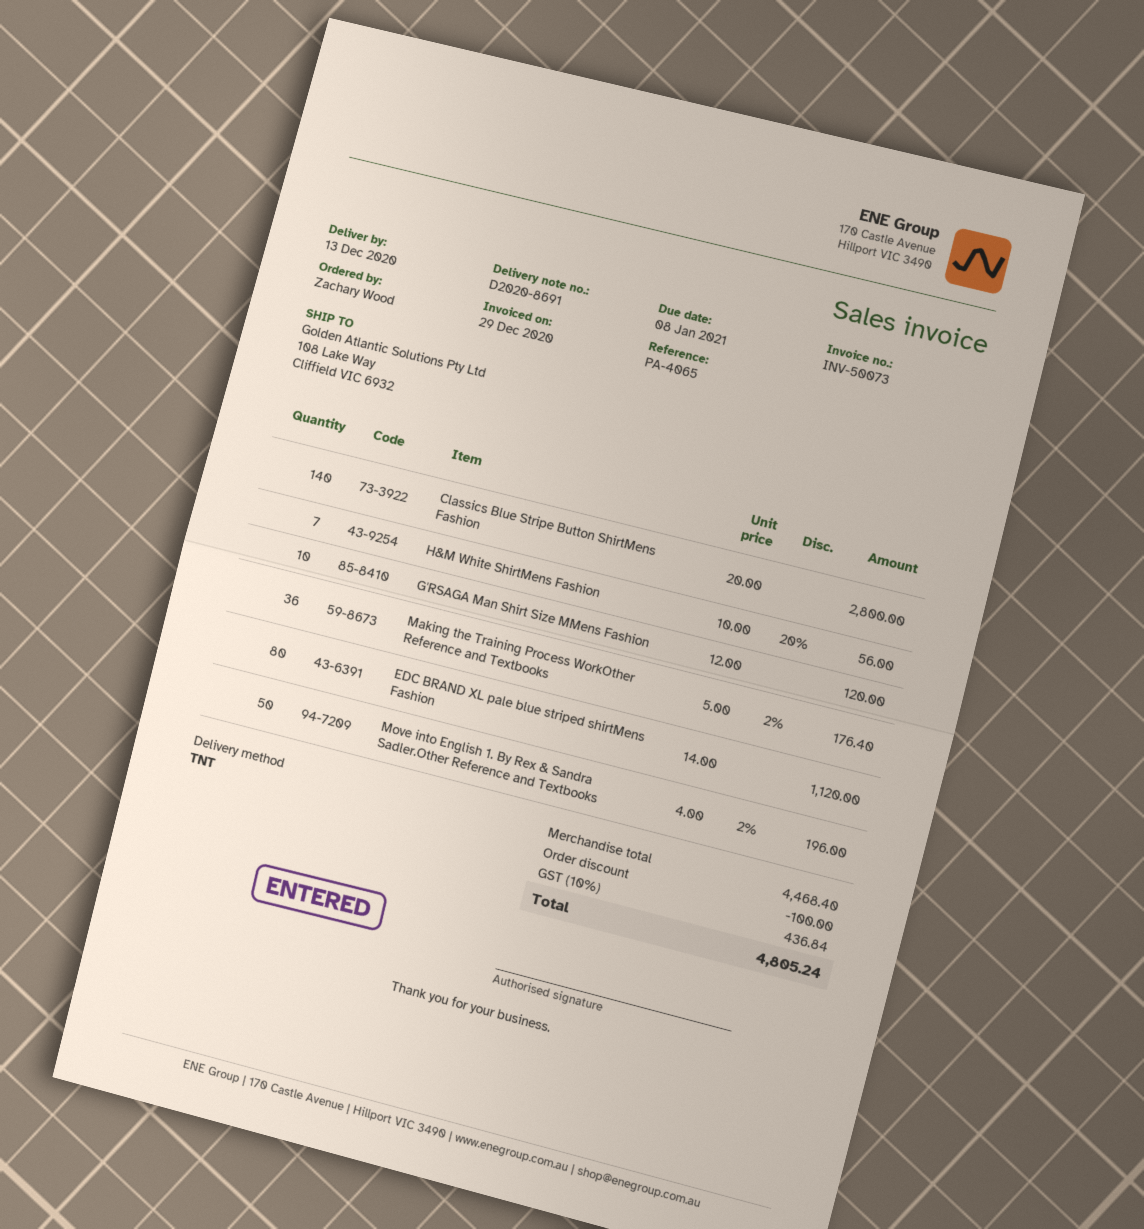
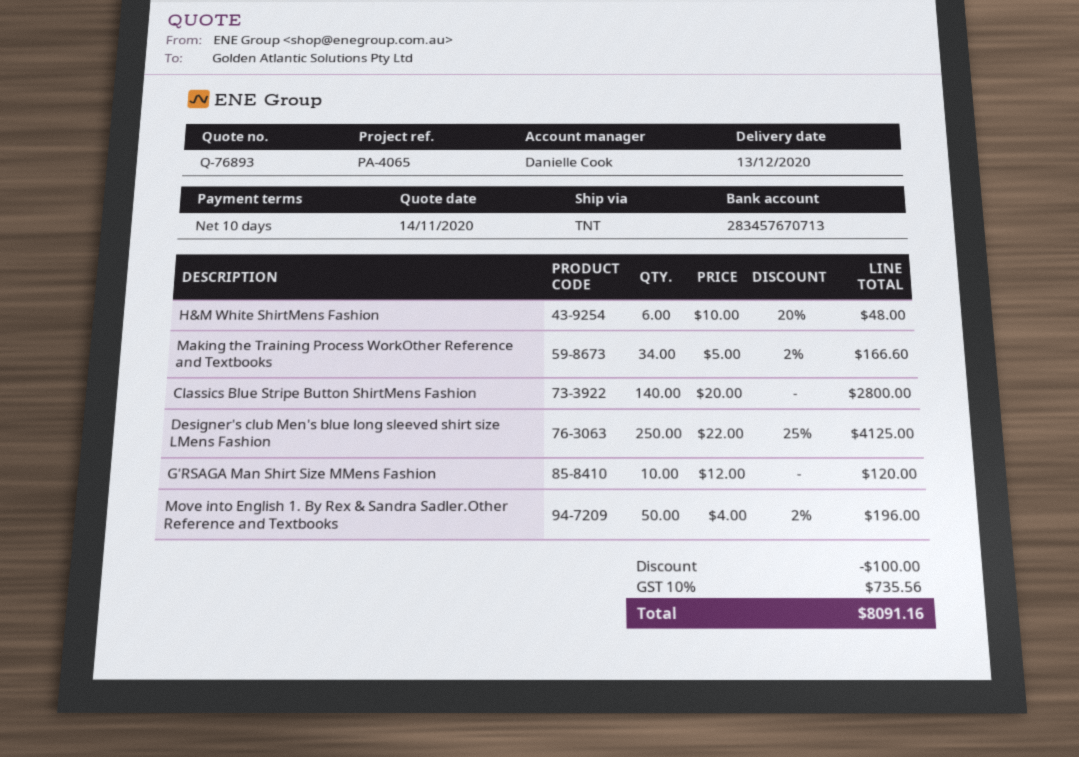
H&M White ShirtMens Fashion: 7 x 10.00 - 20% = 56.00 -> 6 x 10.00 - 20% = 48.00
Making the Training Process WorkOther Reference and Textbooks: 36 x 5.00 - 2% = 176.40 -> 34 x 5.00 - 2% = 166.60
EDC BRAND XL pale blue striped shirtMens Fashion: 80 x 14.00 = 1120.00 -> none
Designer's club Men's blue long sleeved shirt size LMens Fashion: none -> 250 x 22.00 - 25% = 4125.00
tax: 10% = 436.84 -> 10% = 735.56
total: 4805.24 -> 8091.16

